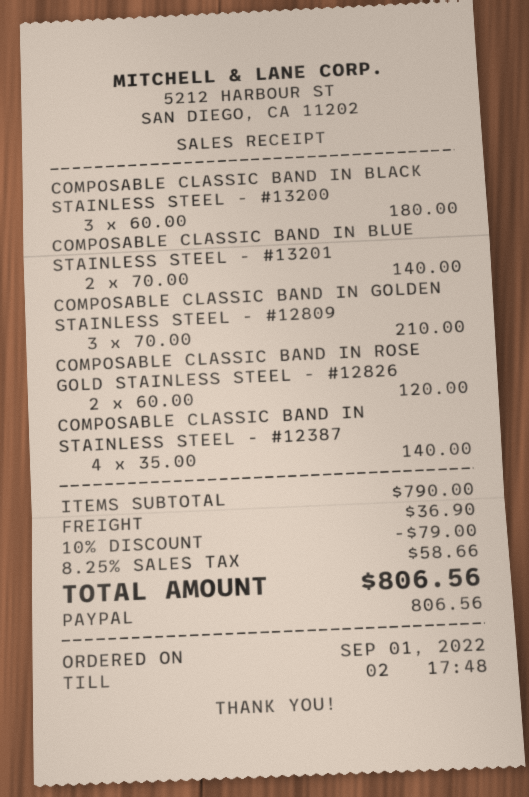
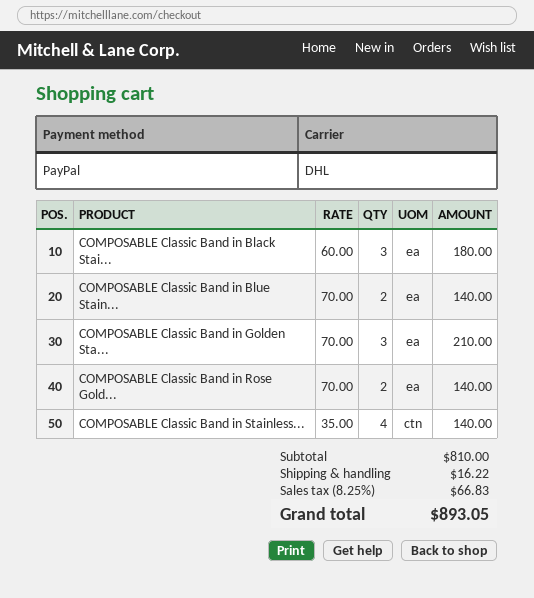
COMPOSABLE CLASSIC BAND IN ROSE GOLD STAINLESS STEEL - #12826: 2 x 60.00 = 120.00 -> 2 x 70.00 = 140.00
subtotal: 790.00 -> 810.00
discount: 10% = 79.00 -> none
shipping: 36.90 -> 16.22
tax: 8.25% = 58.66 -> 8.25% = 66.83
total: 806.56 -> 893.05

